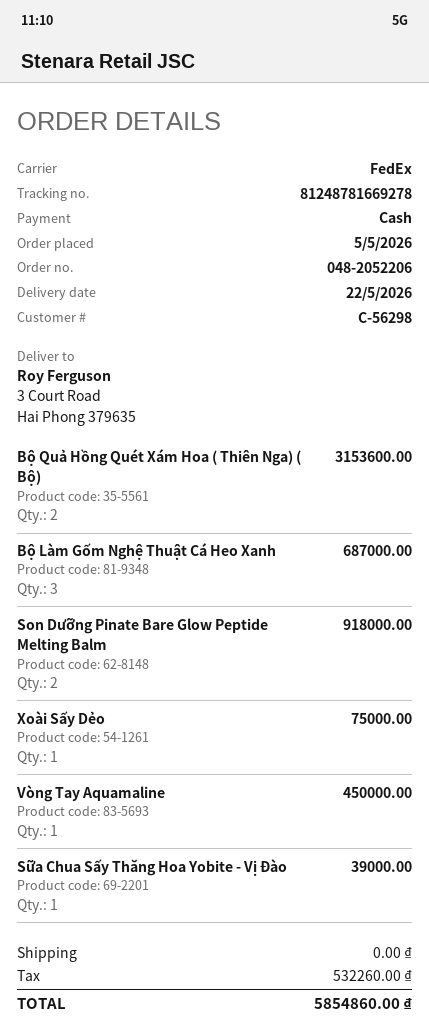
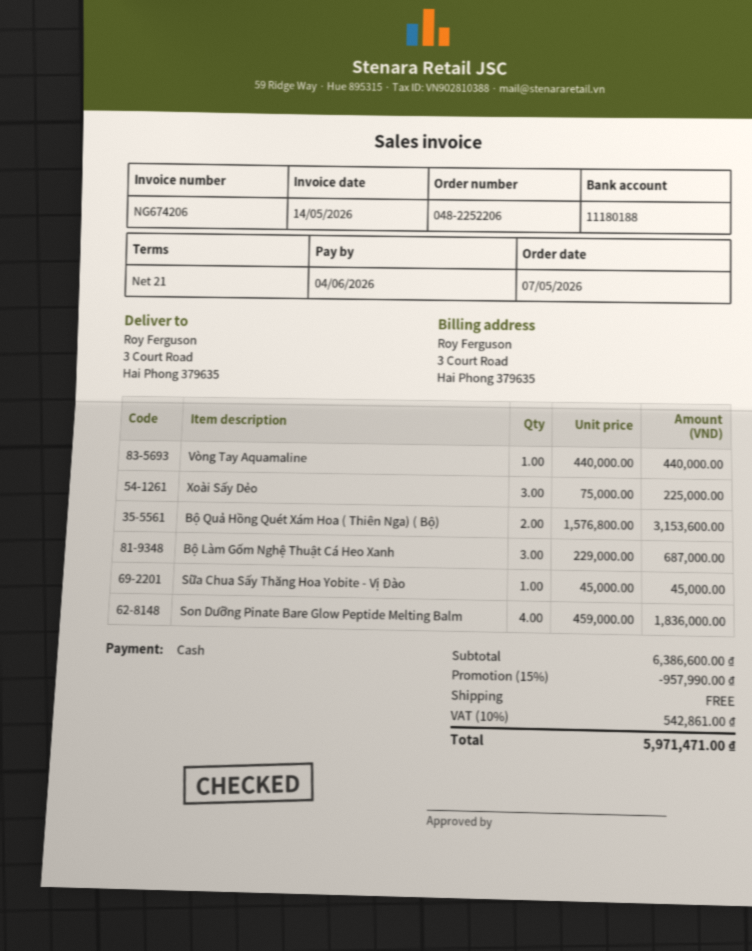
order number: 048-2052206 -> 048-2252206
order date: 2026-05-05 -> 2026-05-07
Son Dưỡng Pinate Bare Glow Peptide Melting Balm: 2 for 918000.00 -> 4 for 1836000.00
Xoài Sấy Dẻo: 1 for 75000.00 -> 3 for 225000.00
Vòng Tay Aquamaline: 1 for 450000.00 -> 1 for 440000.00
Sữa Chua Sấy Thăng Hoa Yobite - Vị Đào: 1 for 39000.00 -> 1 for 45000.00
discount: none -> 15% = 957990.00
tax: 532260.00 -> 542861.00
total: 5854860.00 -> 5971471.00

